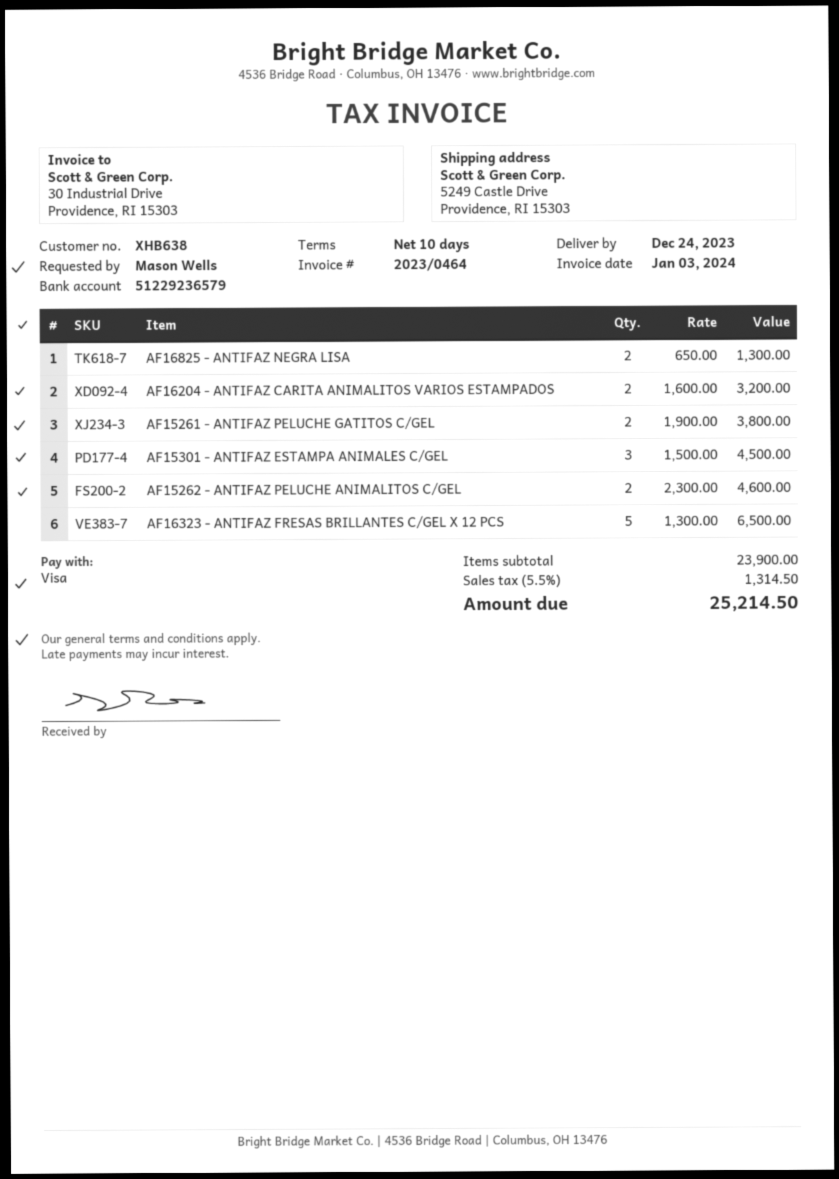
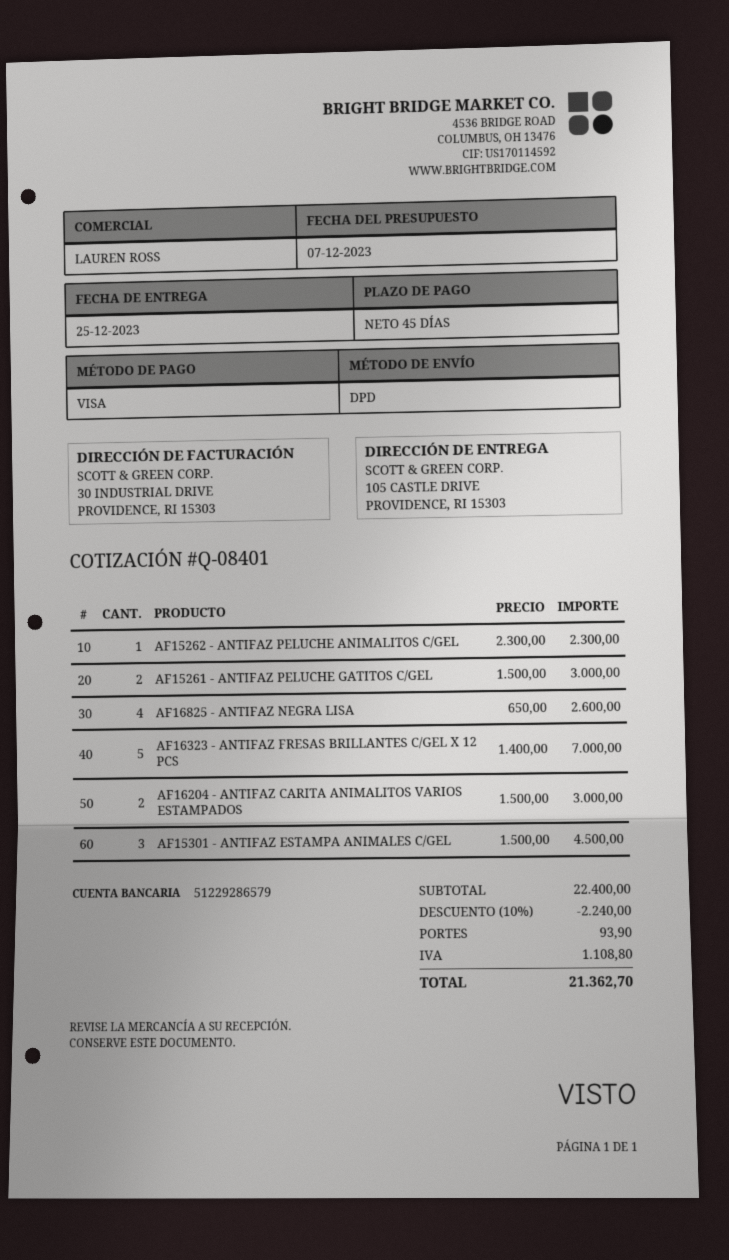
delivery date: 2023-12-24 -> 2023-12-25
payment terms: 10 days -> 45 days
bank account: 51229236579 -> 51229286579
ship to: 5249 Castle Drive, Providence, RI 15303 -> 105 CASTLE DRIVE, PROVIDENCE, RI 15303
AF16825 - ANTIFAZ NEGRA LISA: 2 x 650.00 = 1300.00 -> 4 x 650.00 = 2600.00
AF16204 - ANTIFAZ CARITA ANIMALITOS VARIOS ESTAMPADOS: 2 x 1600.00 = 3200.00 -> 2 x 1500.00 = 3000.00
AF15261 - ANTIFAZ PELUCHE GATITOS C/GEL: 2 x 1900.00 = 3800.00 -> 2 x 1500.00 = 3000.00
AF15262 - ANTIFAZ PELUCHE ANIMALITOS C/GEL: 2 x 2300.00 = 4600.00 -> 1 x 2300.00 = 2300.00
AF16323 - ANTIFAZ FRESAS BRILLANTES C/GEL X 12 PCS: 5 x 1300.00 = 6500.00 -> 5 x 1400.00 = 7000.00
subtotal: 23900.00 -> 22400.00
discount: none -> 10% = 2240.00
shipping: none -> 93.90
tax: 1314.50 -> 1108.80
total: 25214.50 -> 21362.70

